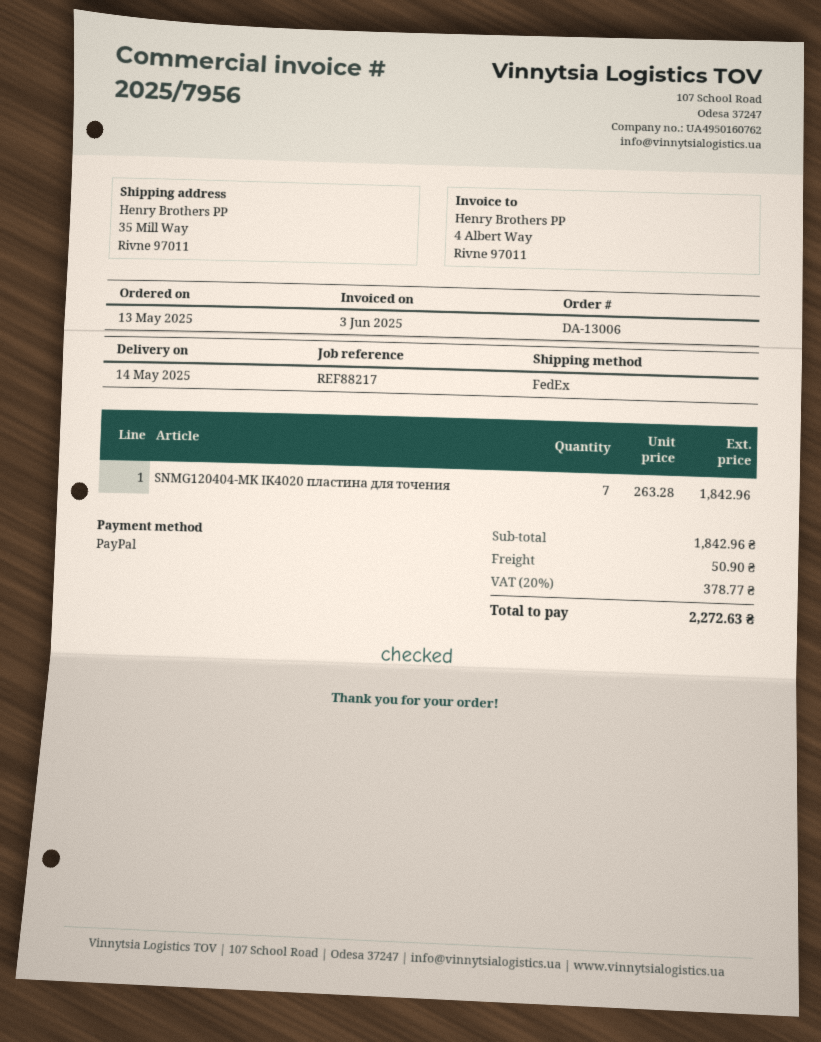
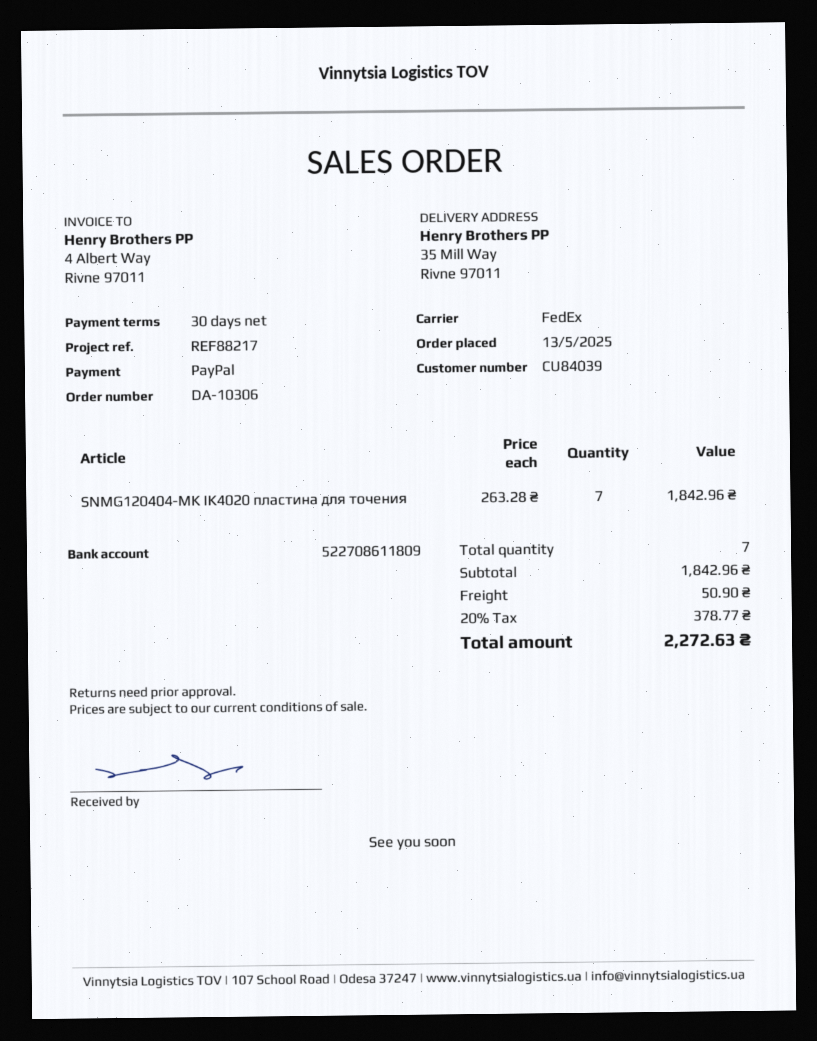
order number: DA-13006 -> DA-10306

